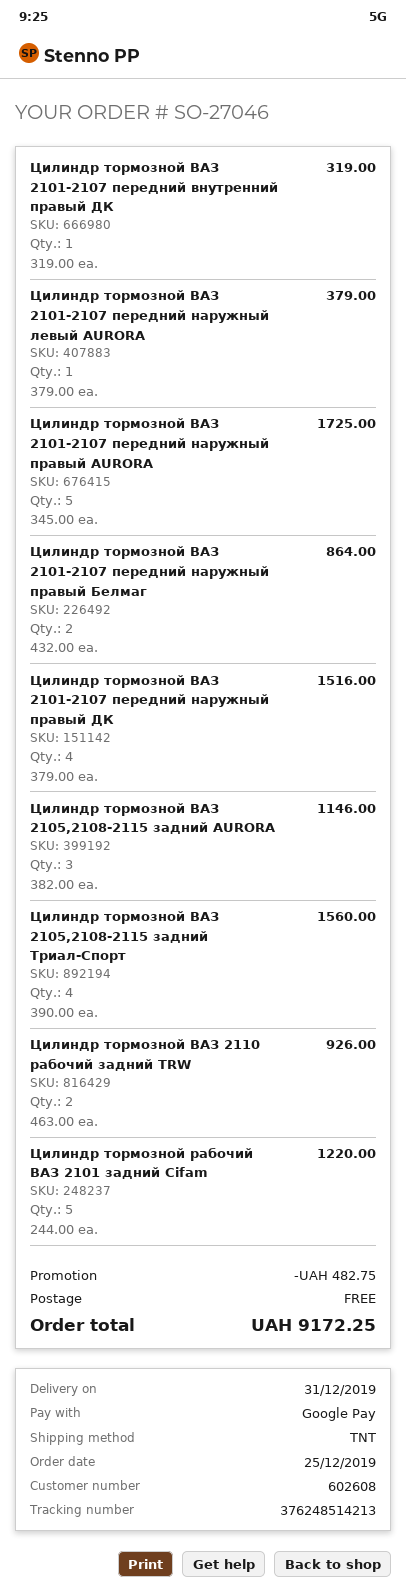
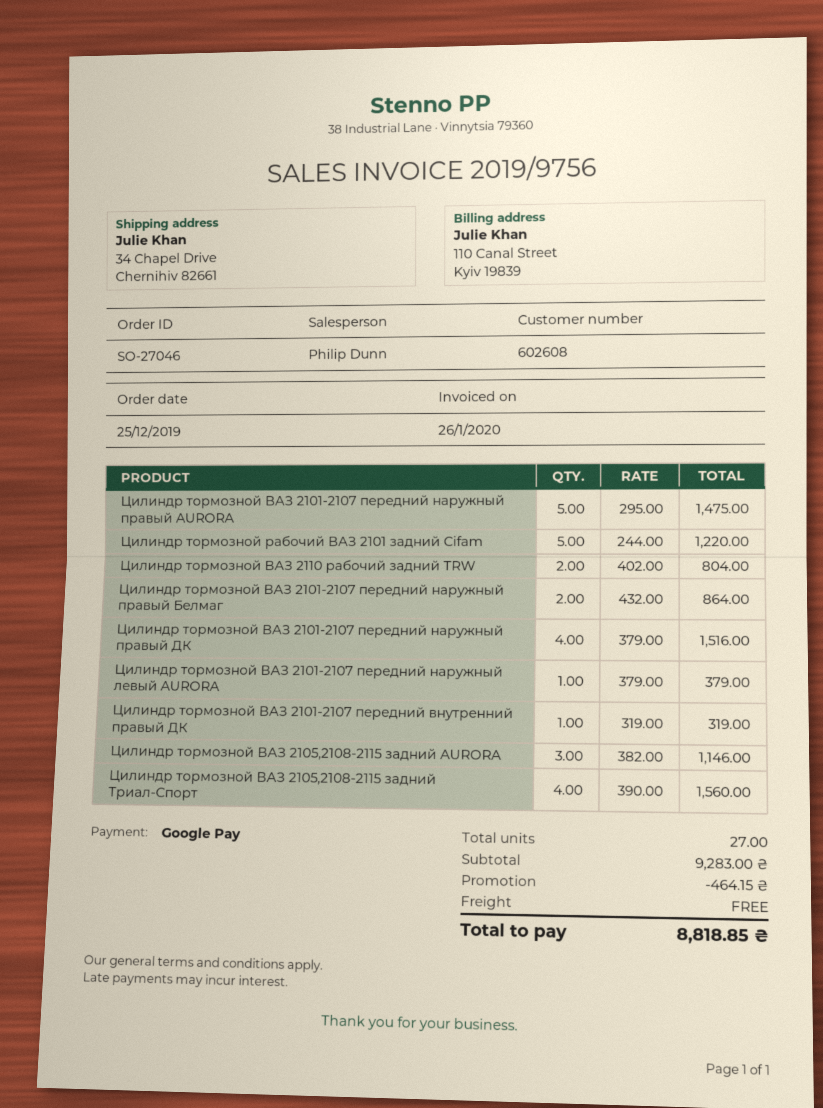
Цилиндр тормозной ВАЗ 2101-2107 передний наружный правый AURORA: 5 x 345.00 = 1725.00 -> 5 x 295.00 = 1475.00
Цилиндр тормозной ВАЗ 2110 рабочий задний TRW: 2 x 463.00 = 926.00 -> 2 x 402.00 = 804.00
discount: 482.75 -> 464.15
total: 9172.25 -> 8818.85

